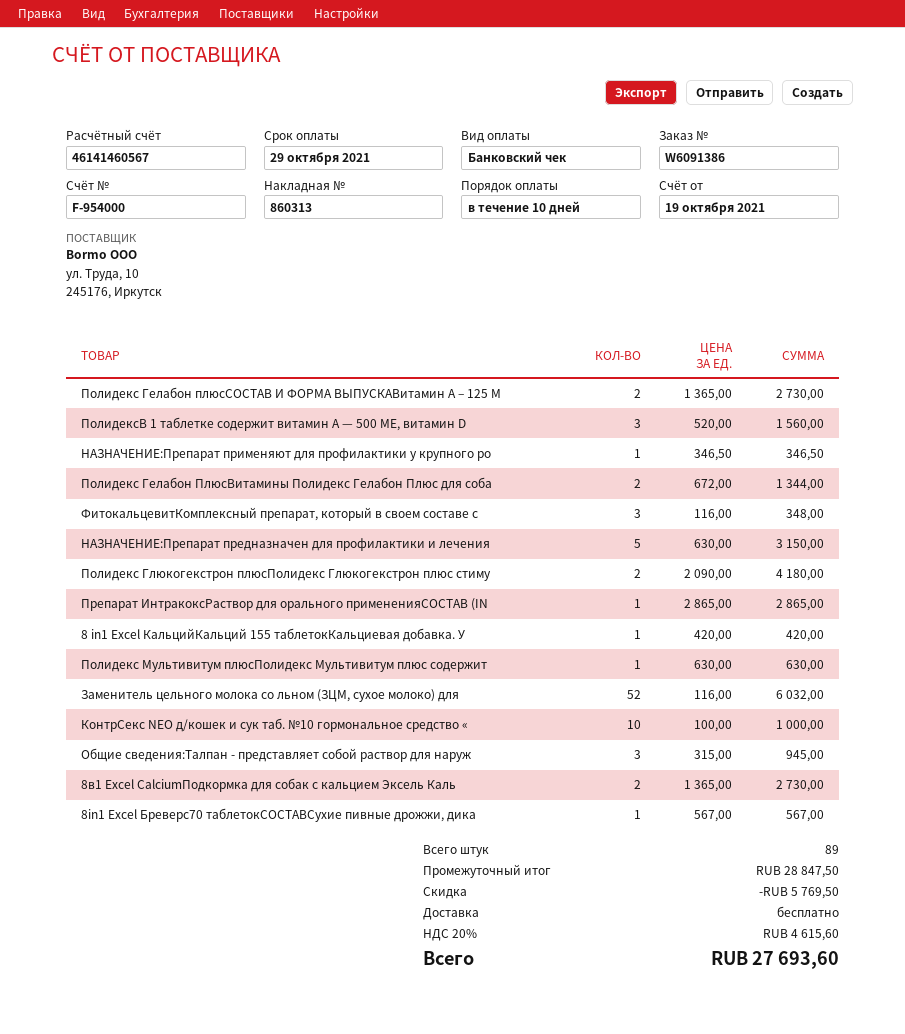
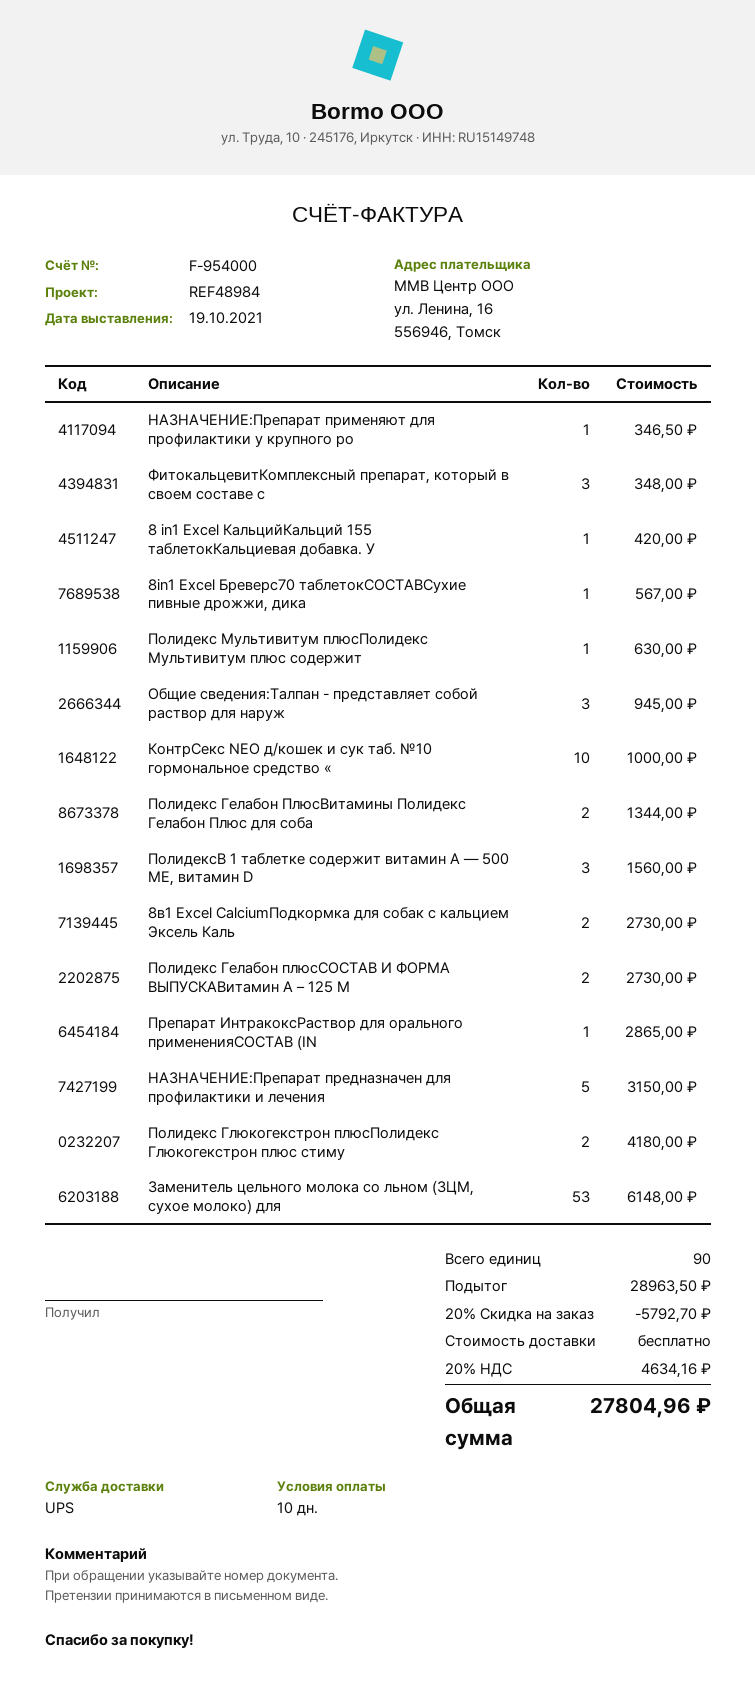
Заменитель цельного молока со льном (ЗЦМ, сухое молоко) для: 52 for 6032.00 -> 53 for 6148.00
total quantity: 89 -> 90
subtotal: 28847.50 -> 28963.50
discount: 5769.50 -> 5792.70
tax: 20% = 4615.60 -> 20% = 4634.16
total: 27693.60 -> 27804.96

